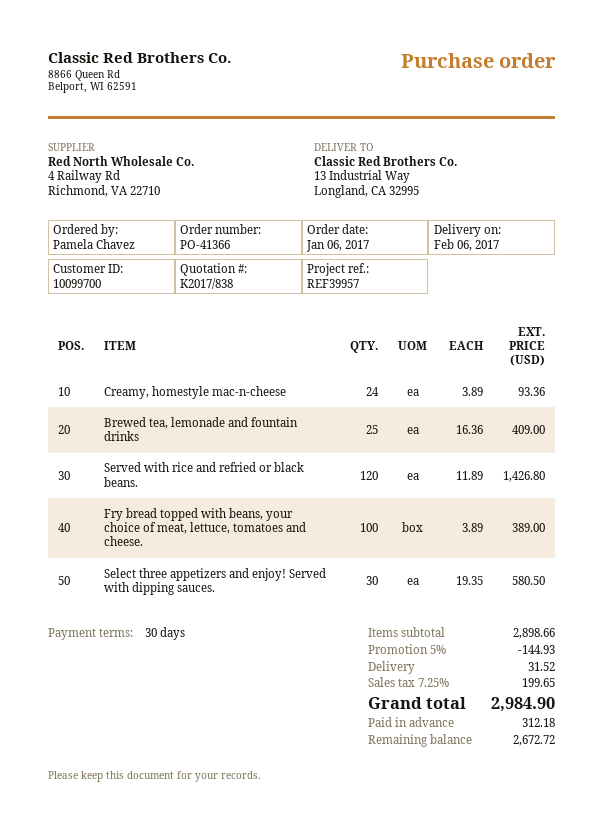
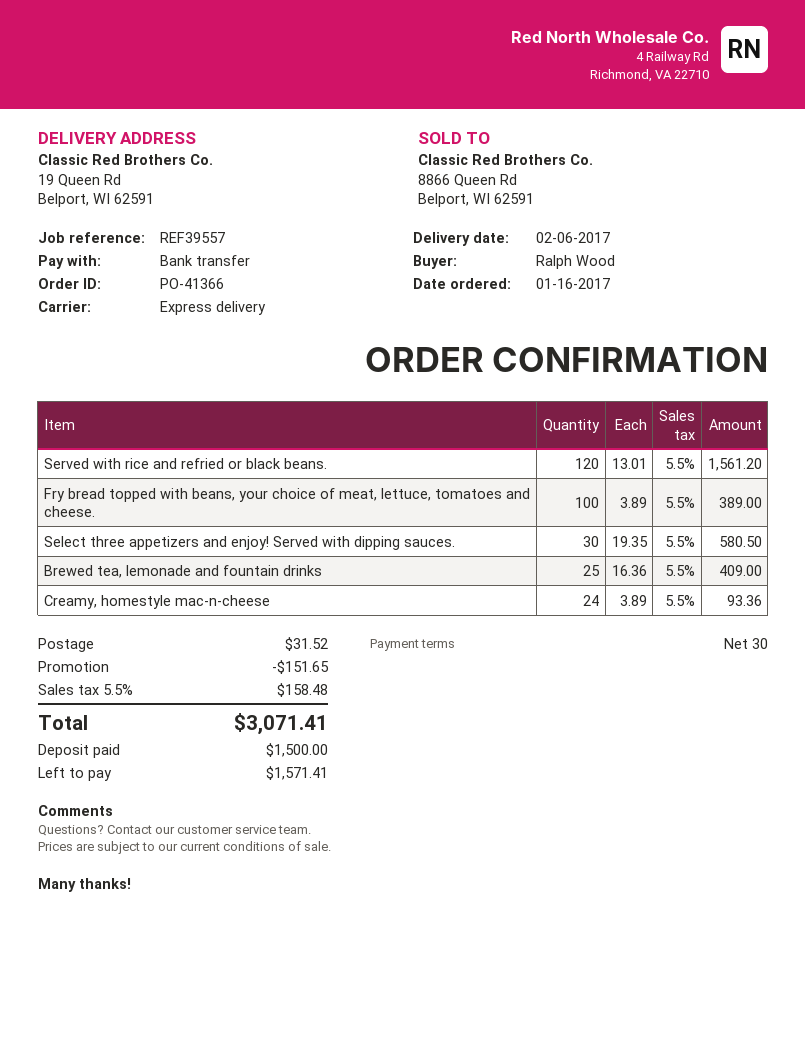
order date: 2017-01-06 -> 2017-01-16
reference: REF39957 -> REF39557
ordered by: Pamela Chavez -> Ralph Wood
ship to: 13 Industrial Way, Longland, CA 32995 -> 19 Queen Rd, Belport, WI 62591
Served with rice and refried or black beans.: 120 x 11.89 = 1426.80 -> 120 x 13.01 = 1561.20
discount: 144.93 -> 151.65
tax: 7.25% = 199.65 -> 5.5% = 158.48
total: 2984.90 -> 3071.41
deposit: 312.18 -> 1500.00
balance: 2672.72 -> 1571.41

